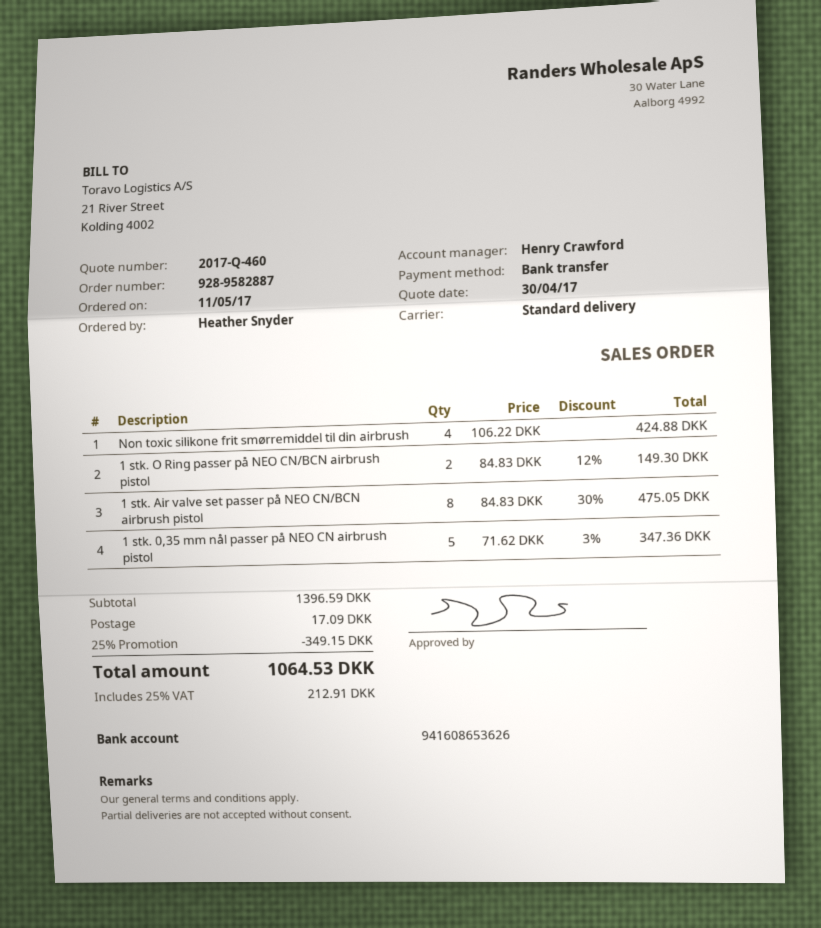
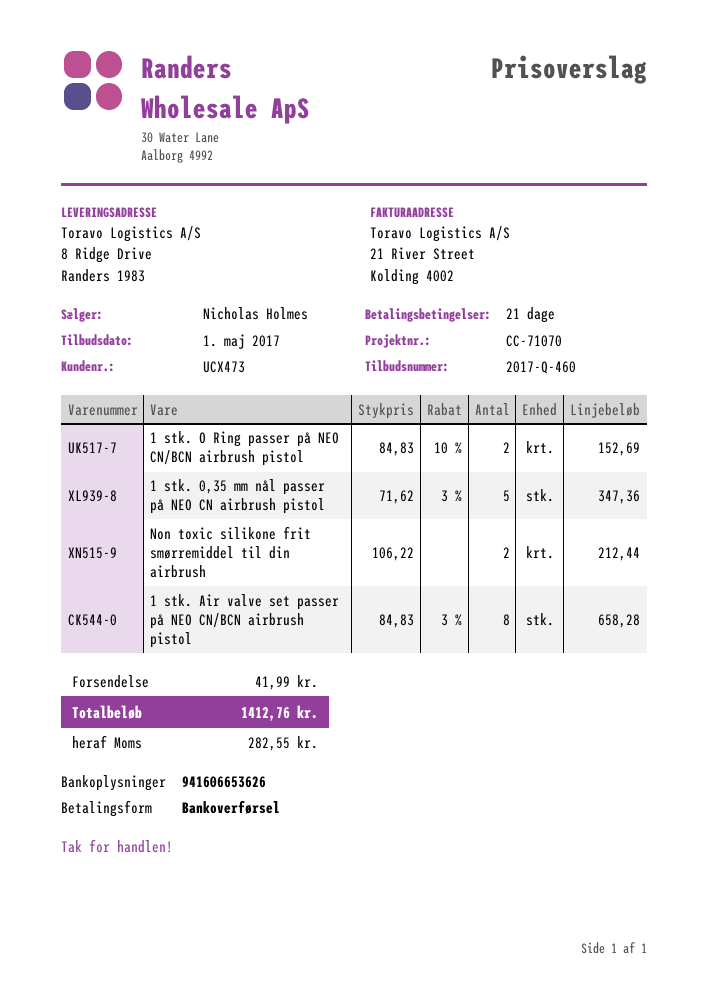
quote date: 2017-04-30 -> 2017-05-01
sales rep: Henry Crawford -> Nicholas Holmes
bank account: 941608653626 -> 941606653626
Non toxic silikone frit smørremiddel til din airbrush: 4 x 106.22 = 424.88 -> 2 x 106.22 = 212.44
1 stk. O Ring passer på NEO CN/BCN airbrush pistol: 2 x 84.83 - 12% = 149.30 -> 2 x 84.83 - 10% = 152.69
1 stk. Air valve set passer på NEO CN/BCN airbrush pistol: 8 x 84.83 - 30% = 475.05 -> 8 x 84.83 - 3% = 658.28
discount: 25% = 349.15 -> none
shipping: 17.09 -> 41.99
tax: 212.91 -> 282.55
total: 1064.53 -> 1412.76

